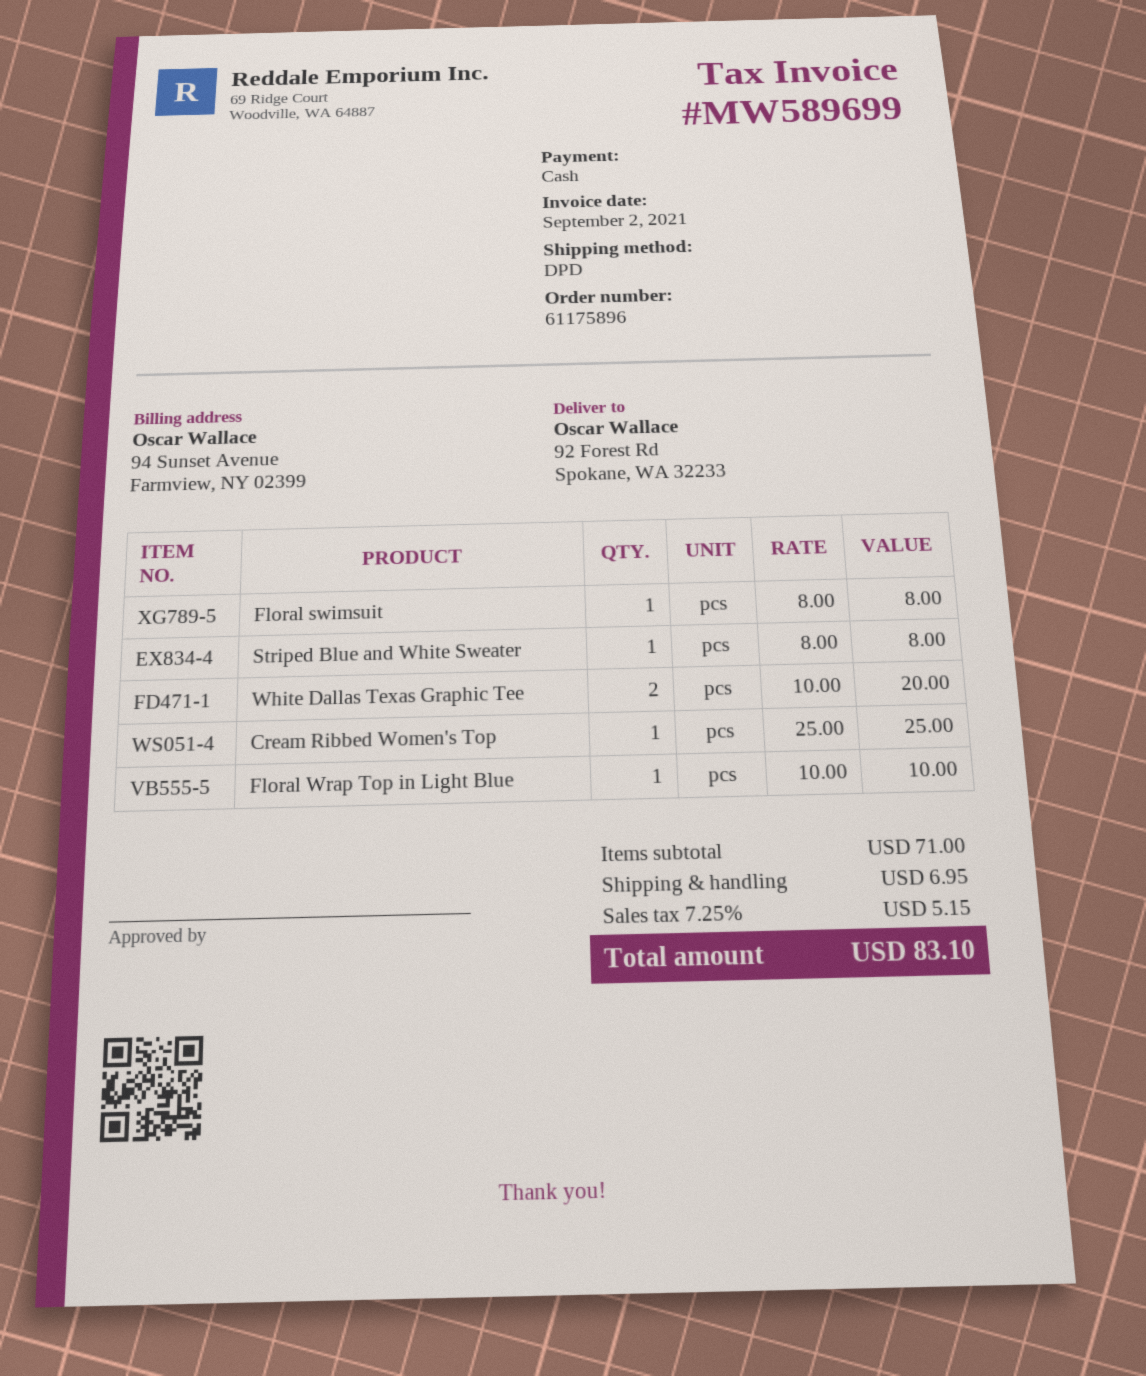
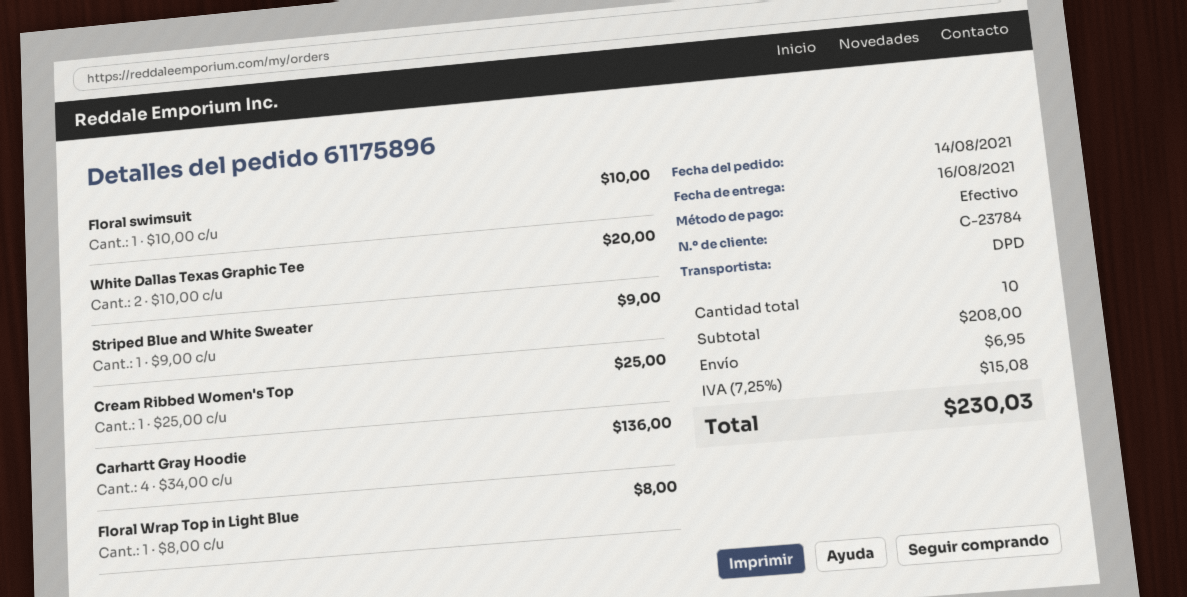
Floral swimsuit: 1 x 8.00 = 8.00 -> 1 x 10.00 = 10.00
Striped Blue and White Sweater: 1 x 8.00 = 8.00 -> 1 x 9.00 = 9.00
Floral Wrap Top in Light Blue: 1 x 10.00 = 10.00 -> 1 x 8.00 = 8.00
Carhartt Gray Hoodie: none -> 4 x 34.00 = 136.00
subtotal: 71.00 -> 208.00
tax: 7.25% = 5.15 -> 7.25% = 15.08
total: 83.10 -> 230.03

